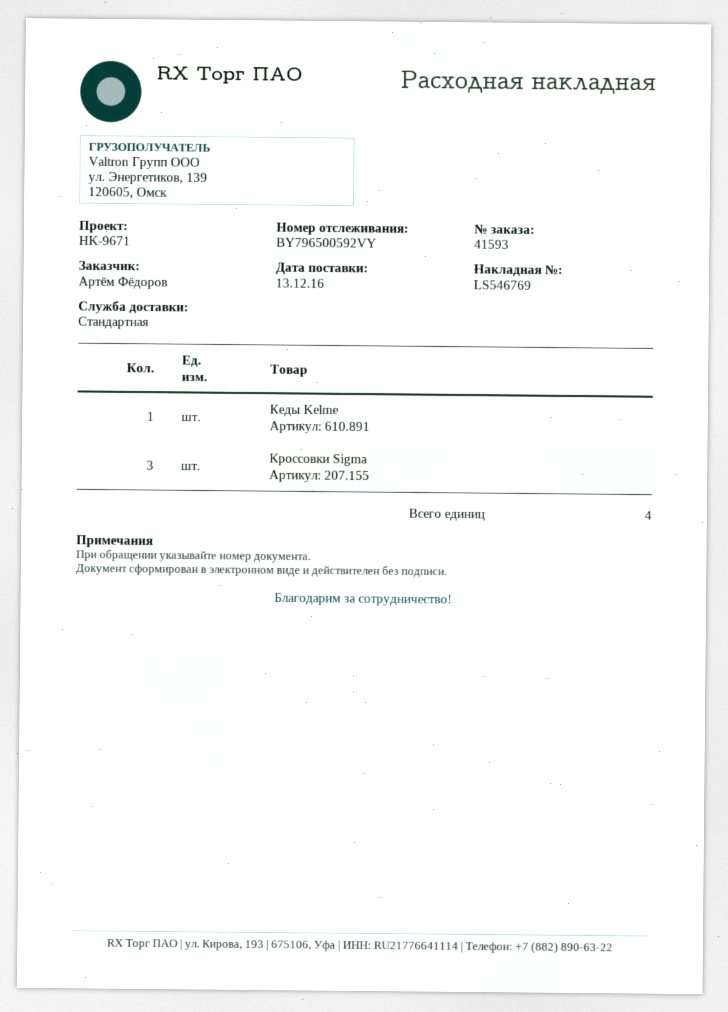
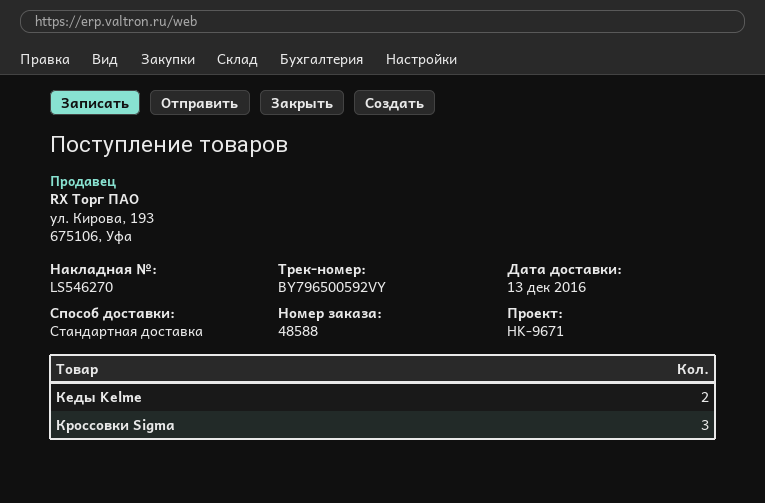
order number: 41593 -> 48588
delivery note number: LS546769 -> LS546270
Кеды Kelme: 1 -> 2

